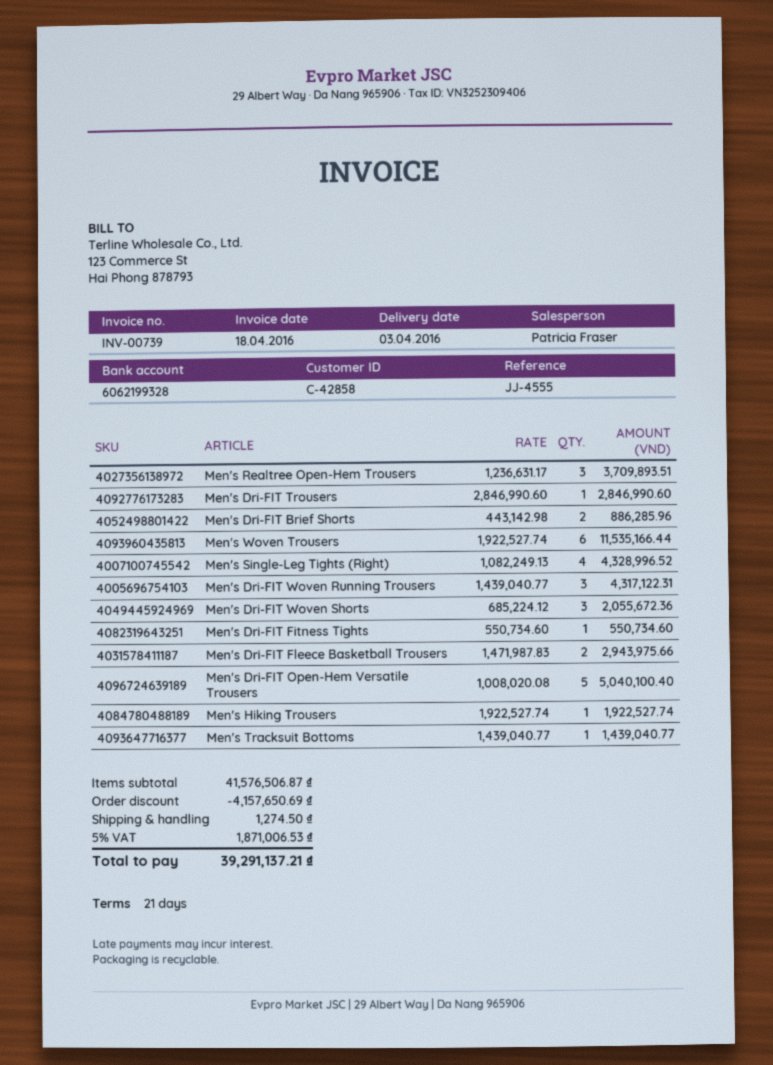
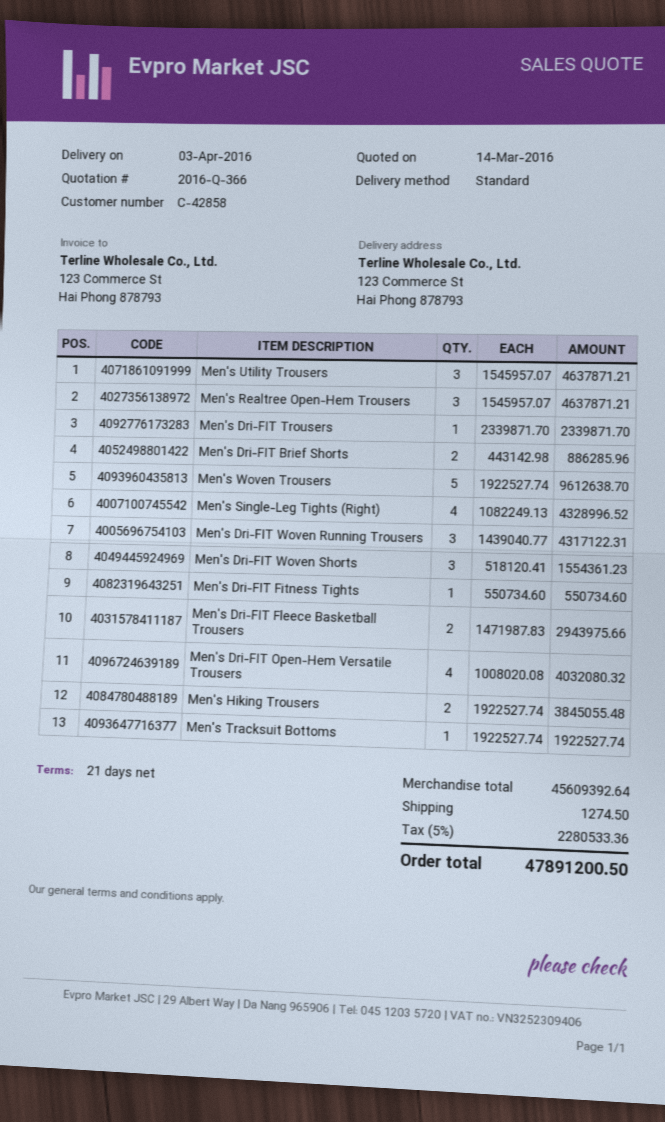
Men's Realtree Open-Hem Trousers: 3 x 1236631.17 = 3709893.51 -> 3 x 1545957.07 = 4637871.21
Men's Dri-FIT Trousers: 1 x 2846990.60 = 2846990.60 -> 1 x 2339871.70 = 2339871.70
Men's Woven Trousers: 6 x 1922527.74 = 11535166.44 -> 5 x 1922527.74 = 9612638.70
Men's Dri-FIT Woven Shorts: 3 x 685224.12 = 2055672.36 -> 3 x 518120.41 = 1554361.23
Men's Dri-FIT Open-Hem Versatile Trousers: 5 x 1008020.08 = 5040100.40 -> 4 x 1008020.08 = 4032080.32
Men's Hiking Trousers: 1 x 1922527.74 = 1922527.74 -> 2 x 1922527.74 = 3845055.48
Men's Tracksuit Bottoms: 1 x 1439040.77 = 1439040.77 -> 1 x 1922527.74 = 1922527.74
Men's Utility Trousers: none -> 3 x 1545957.07 = 4637871.21
subtotal: 41576506.87 -> 45609392.64
discount: 4157650.69 -> none
tax: 5% = 1871006.53 -> 5% = 2280533.36
total: 39291137.21 -> 47891200.50

